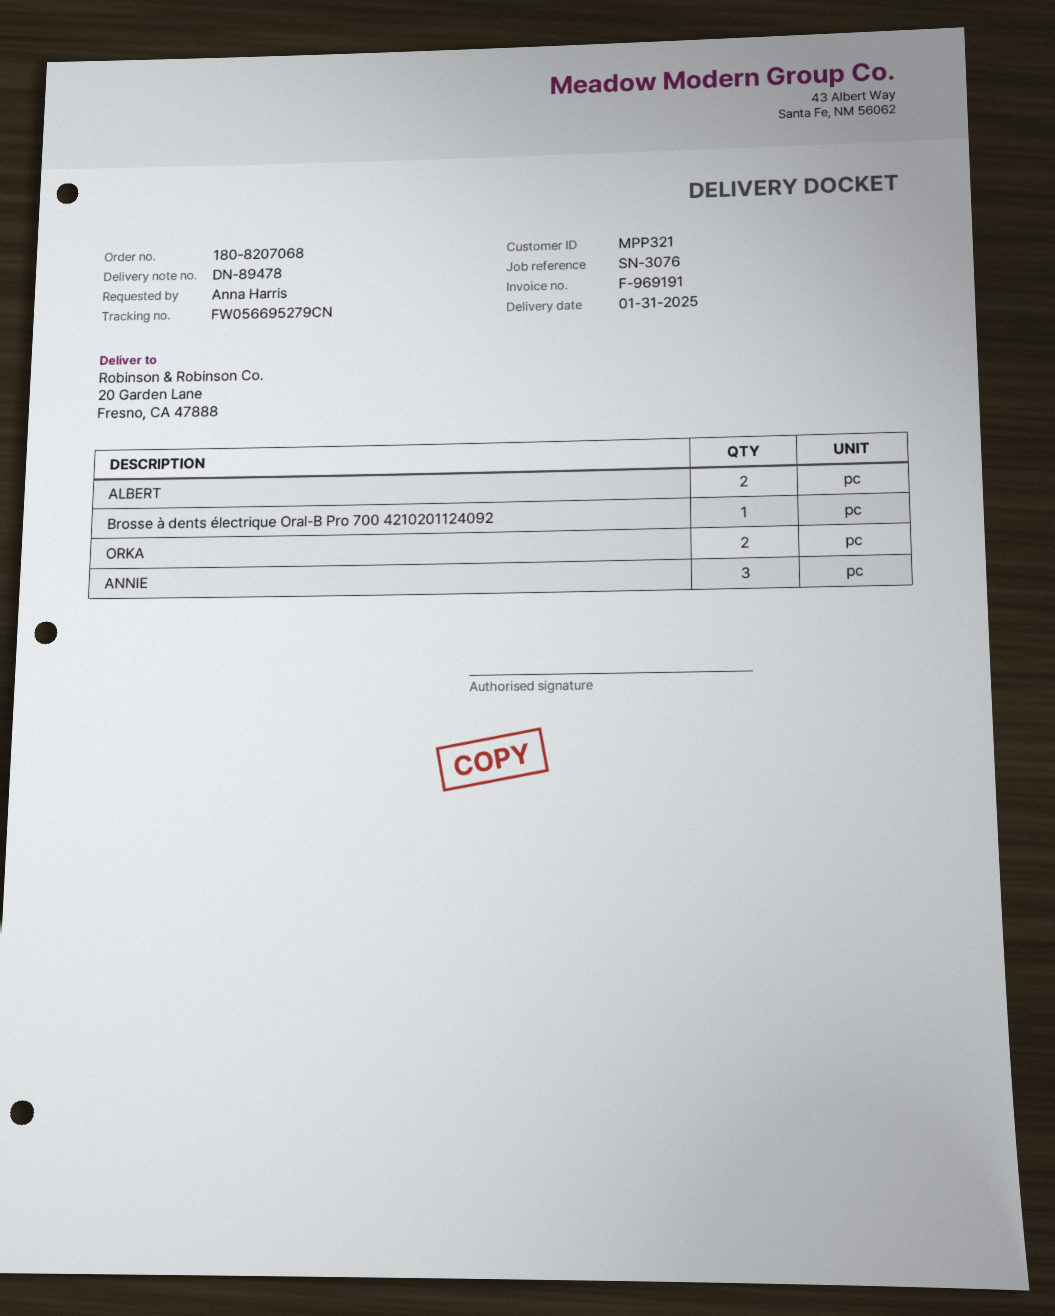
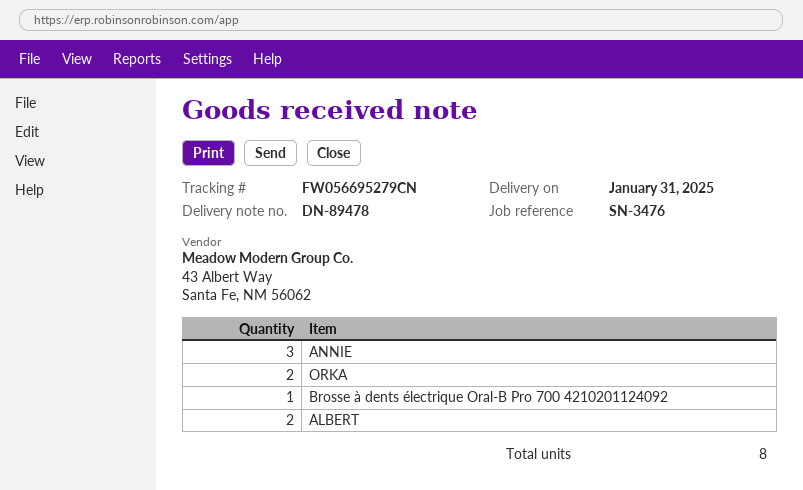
reference: SN-3076 -> SN-3476

